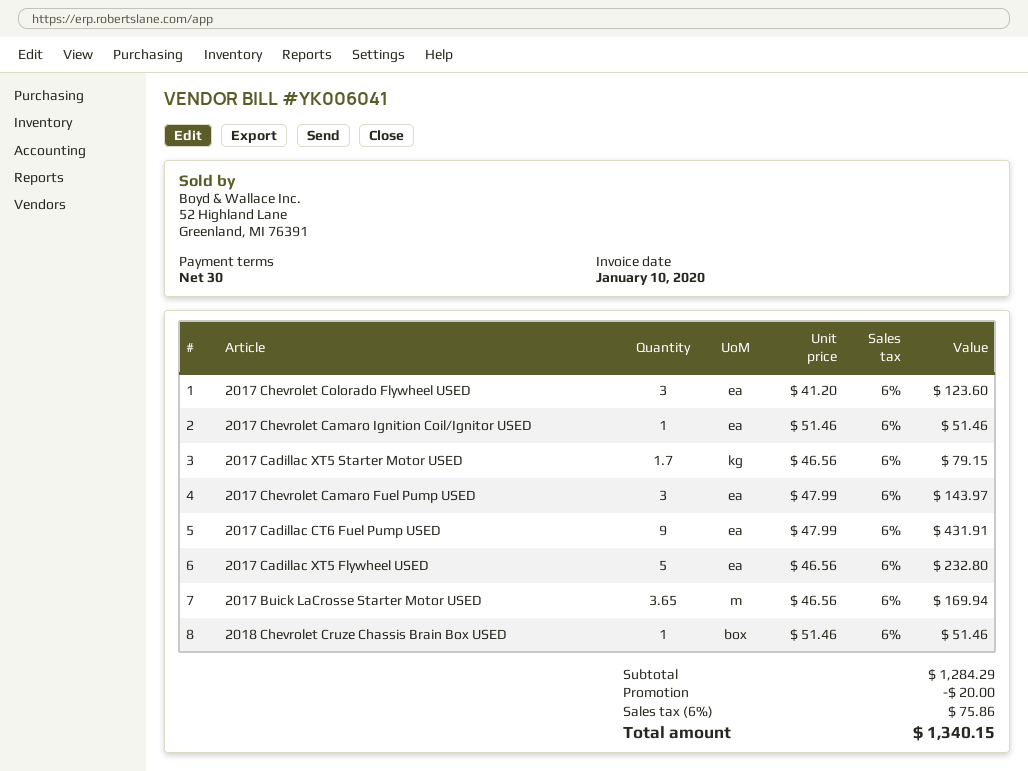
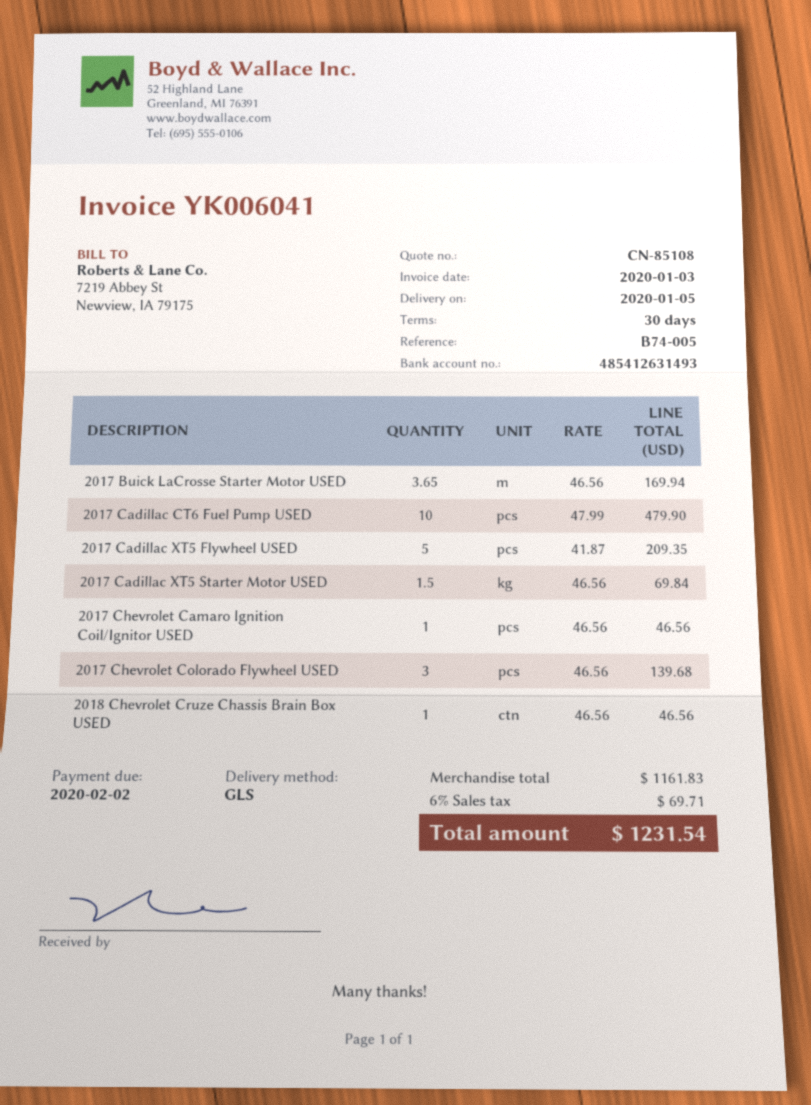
invoice date: 2020-01-10 -> 2020-01-03
2017 Chevrolet Colorado Flywheel USED: 3 x 41.20 = 123.60 -> 3 x 46.56 = 139.68
2017 Chevrolet Camaro Ignition Coil/Ignitor USED: 1 x 51.46 = 51.46 -> 1 x 46.56 = 46.56
2017 Cadillac XT5 Starter Motor USED: 1.7 x 46.56 = 79.15 -> 1.5 x 46.56 = 69.84
2017 Chevrolet Camaro Fuel Pump USED: 3 x 47.99 = 143.97 -> none
2017 Cadillac CT6 Fuel Pump USED: 9 x 47.99 = 431.91 -> 10 x 47.99 = 479.90
2017 Cadillac XT5 Flywheel USED: 5 x 46.56 = 232.80 -> 5 x 41.87 = 209.35
2018 Chevrolet Cruze Chassis Brain Box USED: 1 x 51.46 = 51.46 -> 1 x 46.56 = 46.56
subtotal: 1284.29 -> 1161.83
discount: 20.00 -> none
tax: 6% = 75.86 -> 6% = 69.71
total: 1340.15 -> 1231.54

